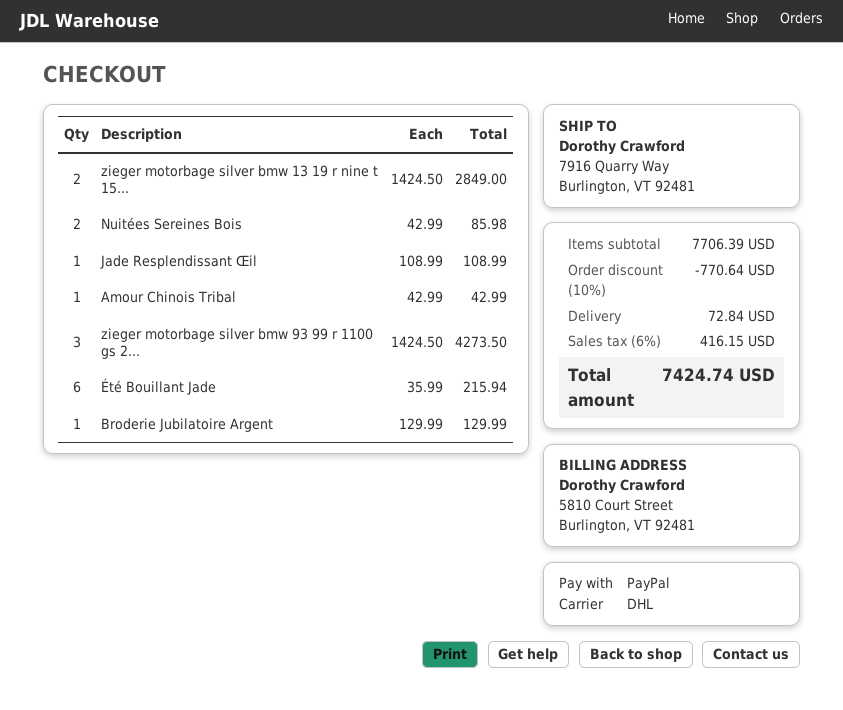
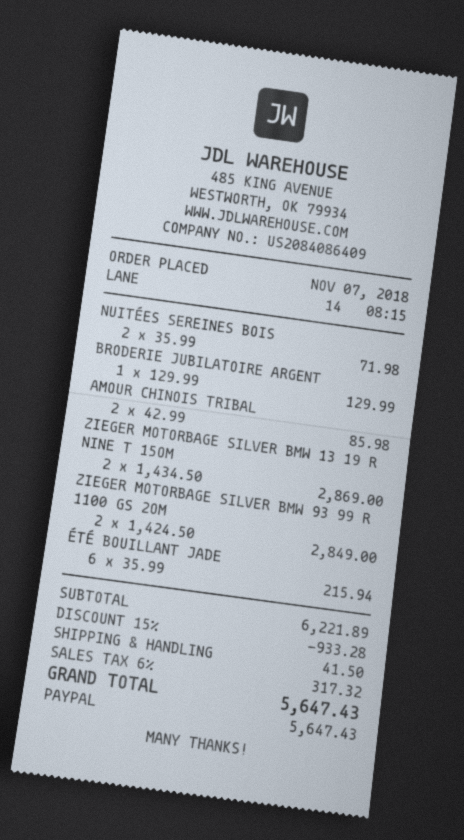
zieger motorbage silver bmw 13 19 r nine t 15...: 2 x 1424.50 = 2849.00 -> 2 x 1434.50 = 2869.00
Nuitées Sereines Bois: 2 x 42.99 = 85.98 -> 2 x 35.99 = 71.98
Jade Resplendissant Œil: 1 x 108.99 = 108.99 -> none
Amour Chinois Tribal: 1 x 42.99 = 42.99 -> 2 x 42.99 = 85.98
zieger motorbage silver bmw 93 99 r 1100 gs 2...: 3 x 1424.50 = 4273.50 -> 2 x 1424.50 = 2849.00
subtotal: 7706.39 -> 6221.89
discount: 10% = 770.64 -> 15% = 933.28
shipping: 72.84 -> 41.50
tax: 6% = 416.15 -> 6% = 317.32
total: 7424.74 -> 5647.43

